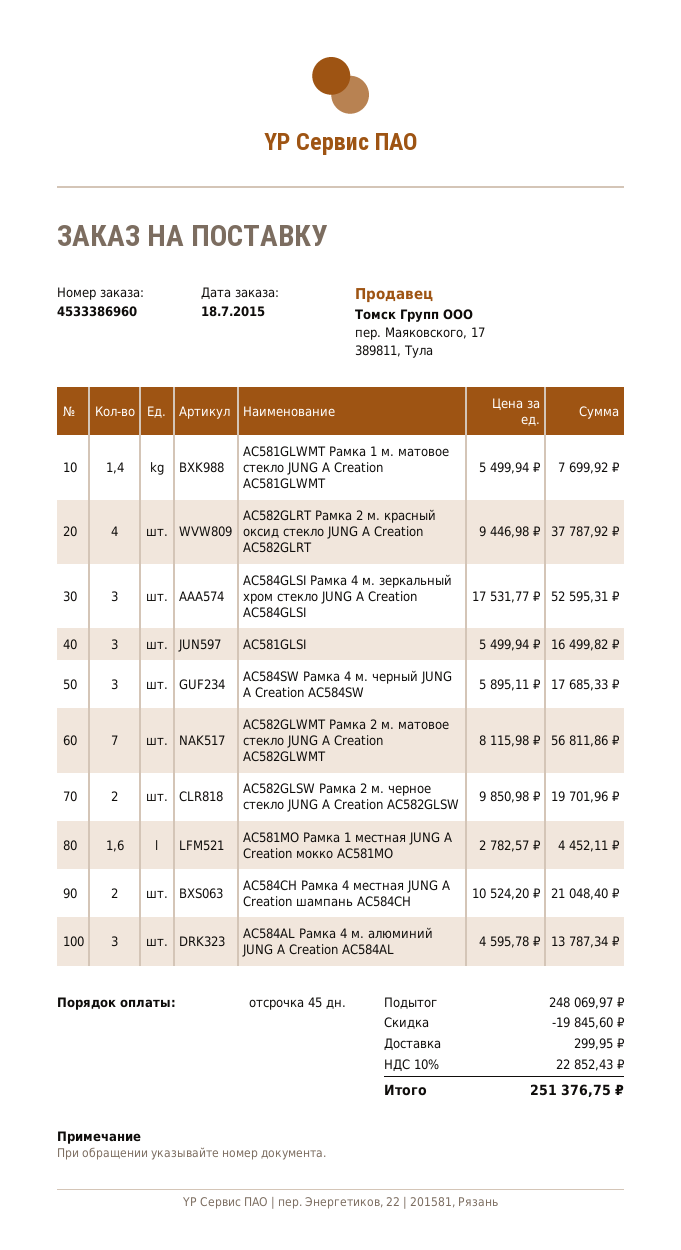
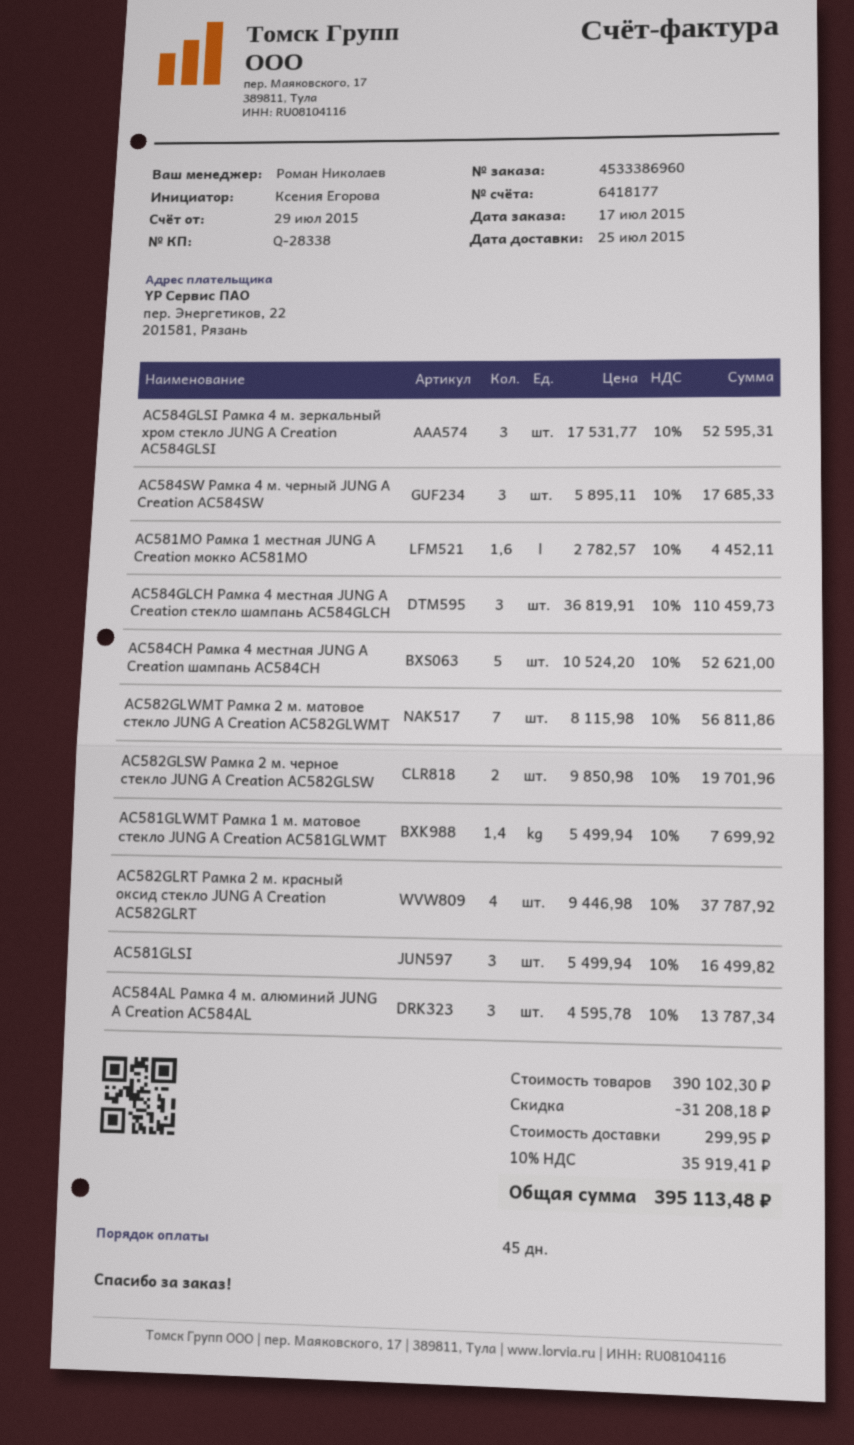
order date: 2015-07-18 -> 2015-07-17
AC584CH Рамка 4 местная JUNG A Creation шампань AC584CH: 2 x 10524.20 = 21048.40 -> 5 x 10524.20 = 52621.00
AC584GLCH Рамка 4 местная JUNG A Creation стекло шампань AC584GLCH: none -> 3 x 36819.91 = 110459.73
subtotal: 248069.97 -> 390102.30
discount: 19845.60 -> 31208.18
tax: 10% = 22852.43 -> 10% = 35919.41
total: 251376.75 -> 395113.48

